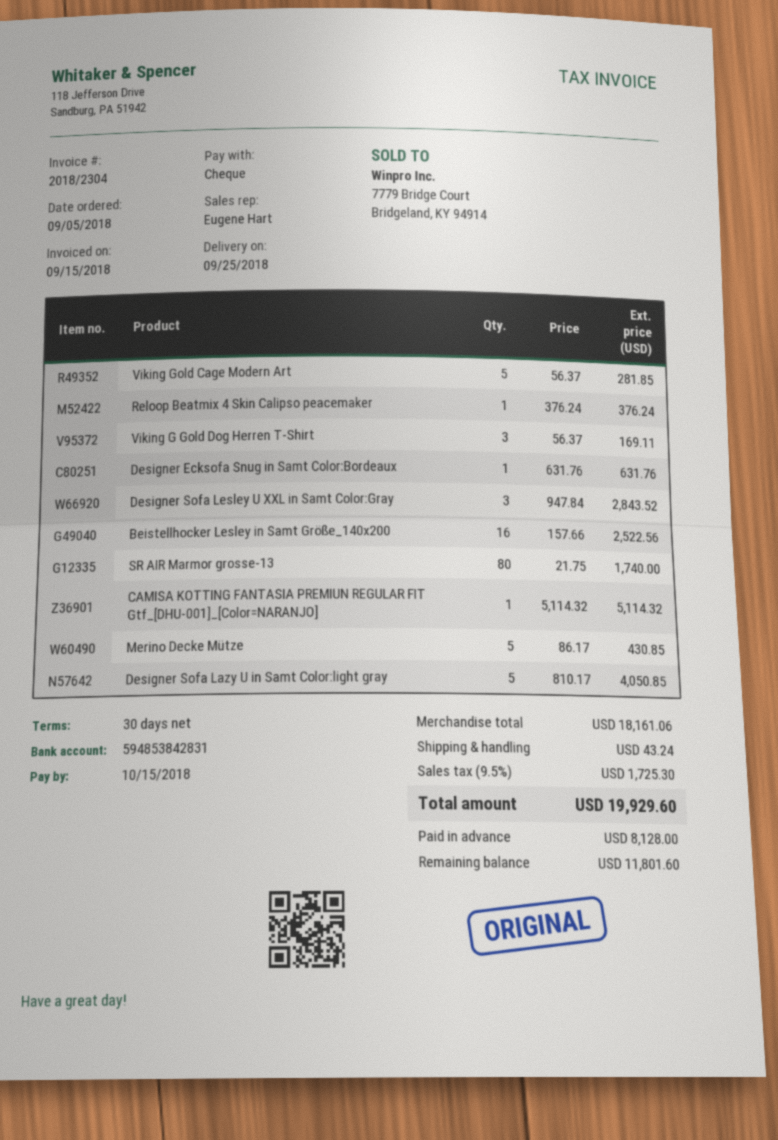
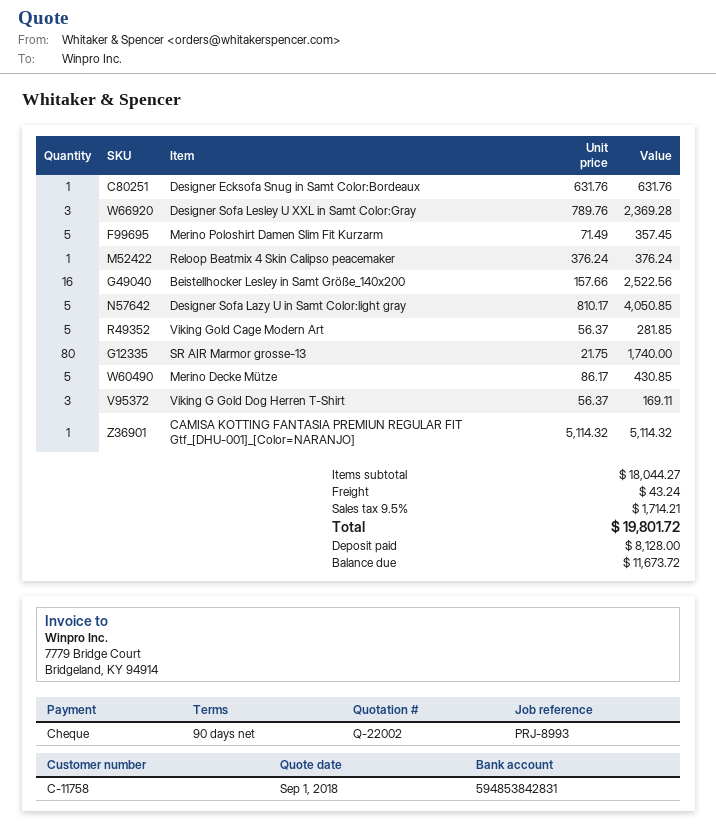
payment terms: 30 days -> 90 days
Designer Sofa Lesley U XXL in Samt Color:Gray: 3 x 947.84 = 2843.52 -> 3 x 789.76 = 2369.28
Merino Poloshirt Damen Slim Fit Kurzarm: none -> 5 x 71.49 = 357.45
subtotal: 18161.06 -> 18044.27
tax: 9.5% = 1725.30 -> 9.5% = 1714.21
total: 19929.60 -> 19801.72
balance: 11801.60 -> 11673.72

